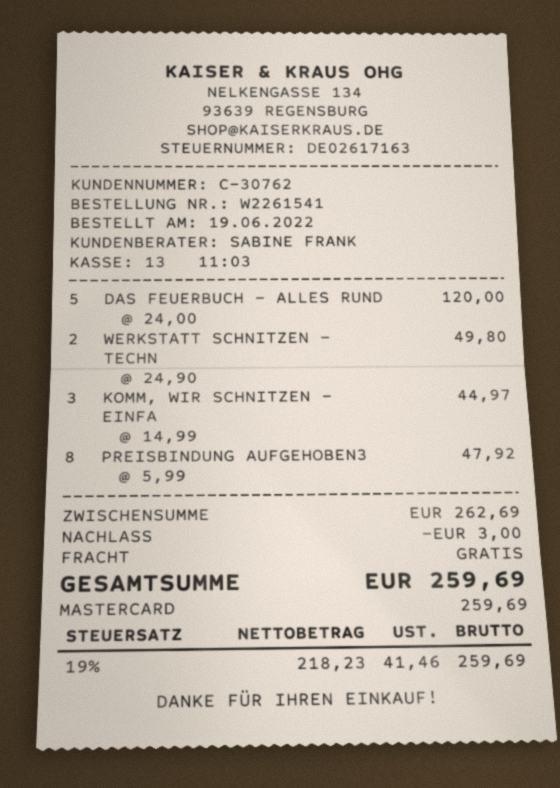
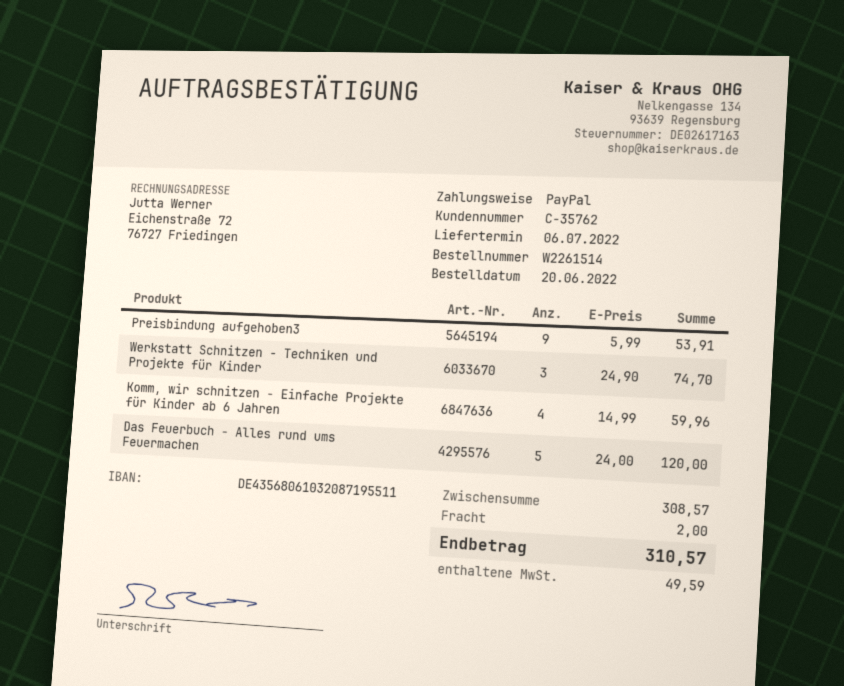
order number: W2261541 -> W2261514
order date: 2022-06-19 -> 2022-06-20
customer number: C-30762 -> C-35762
payment method: Mastercard -> PayPal
WERKSTATT SCHNITZEN - TECHN: 2 x 24.90 = 49.80 -> 3 x 24.90 = 74.70
KOMM, WIR SCHNITZEN - EINFA: 3 x 14.99 = 44.97 -> 4 x 14.99 = 59.96
PREISBINDUNG AUFGEHOBEN3: 8 x 5.99 = 47.92 -> 9 x 5.99 = 53.91
subtotal: 262.69 -> 308.57
discount: 3.00 -> none
shipping: 0.00 -> 2.00
tax: 41.46 -> 49.59
total: 259.69 -> 310.57

